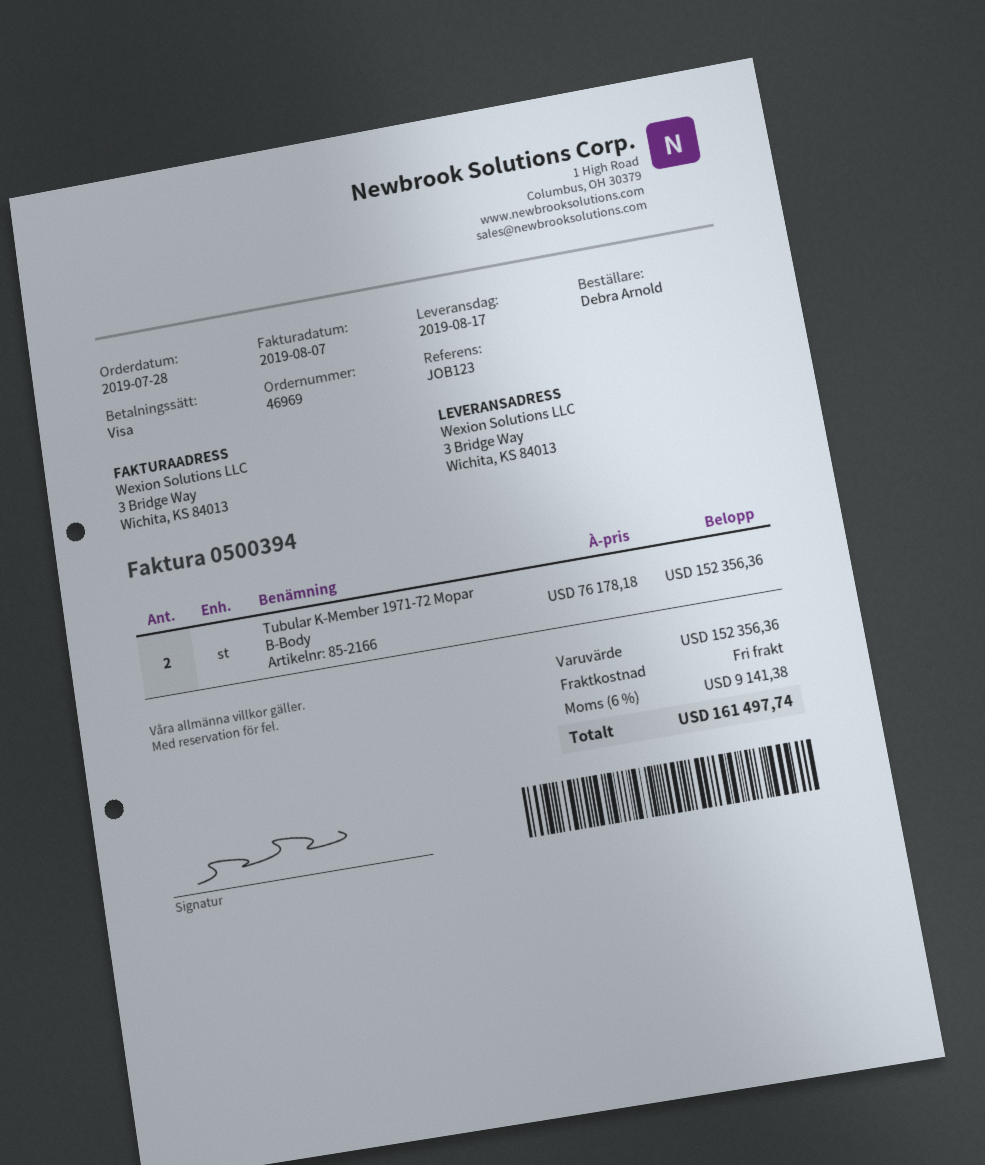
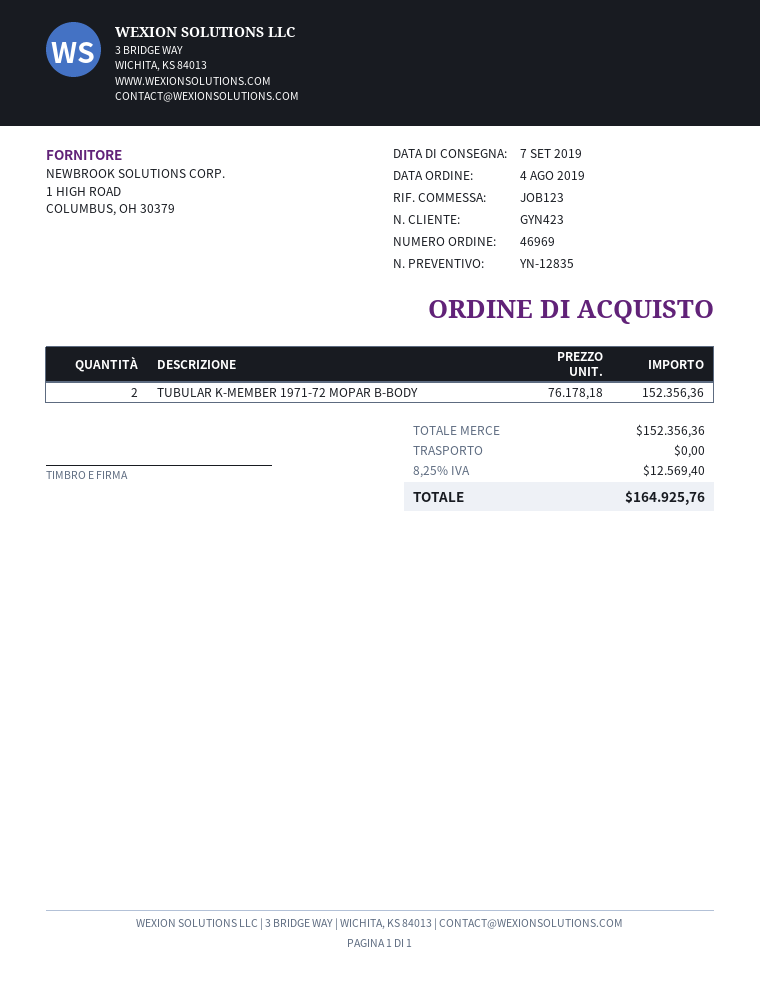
order date: 2019-07-28 -> 2019-08-04
delivery date: 2019-08-17 -> 2019-09-07
tax: 6% = 9141.38 -> 8.25% = 12569.40
total: 161497.74 -> 164925.76

